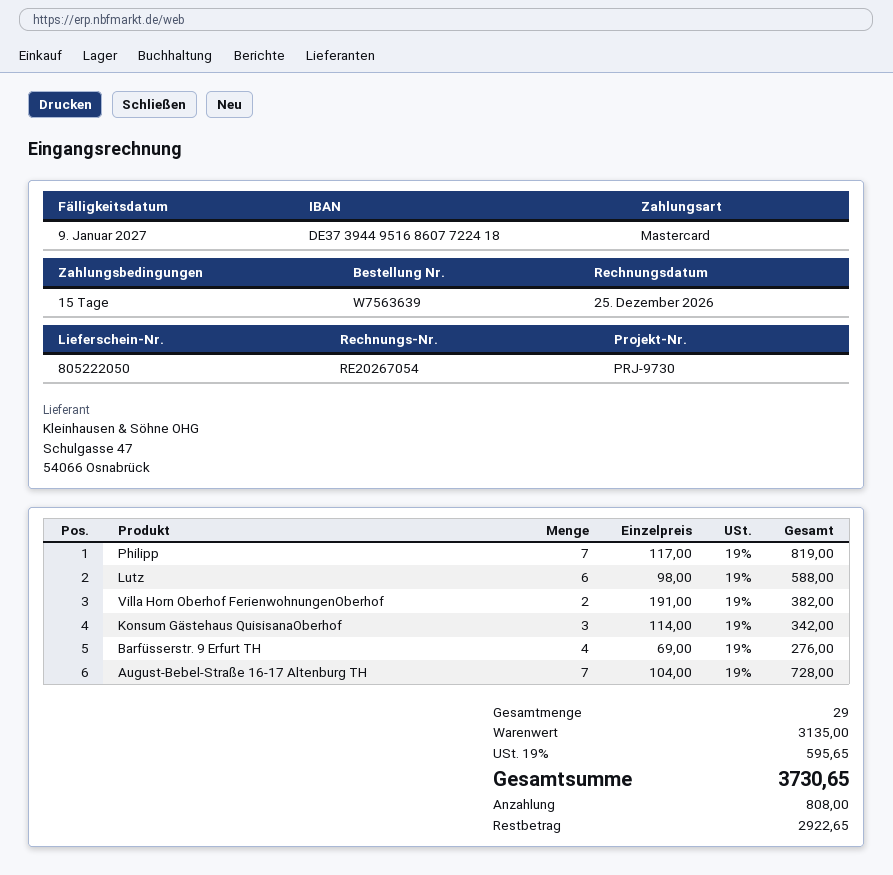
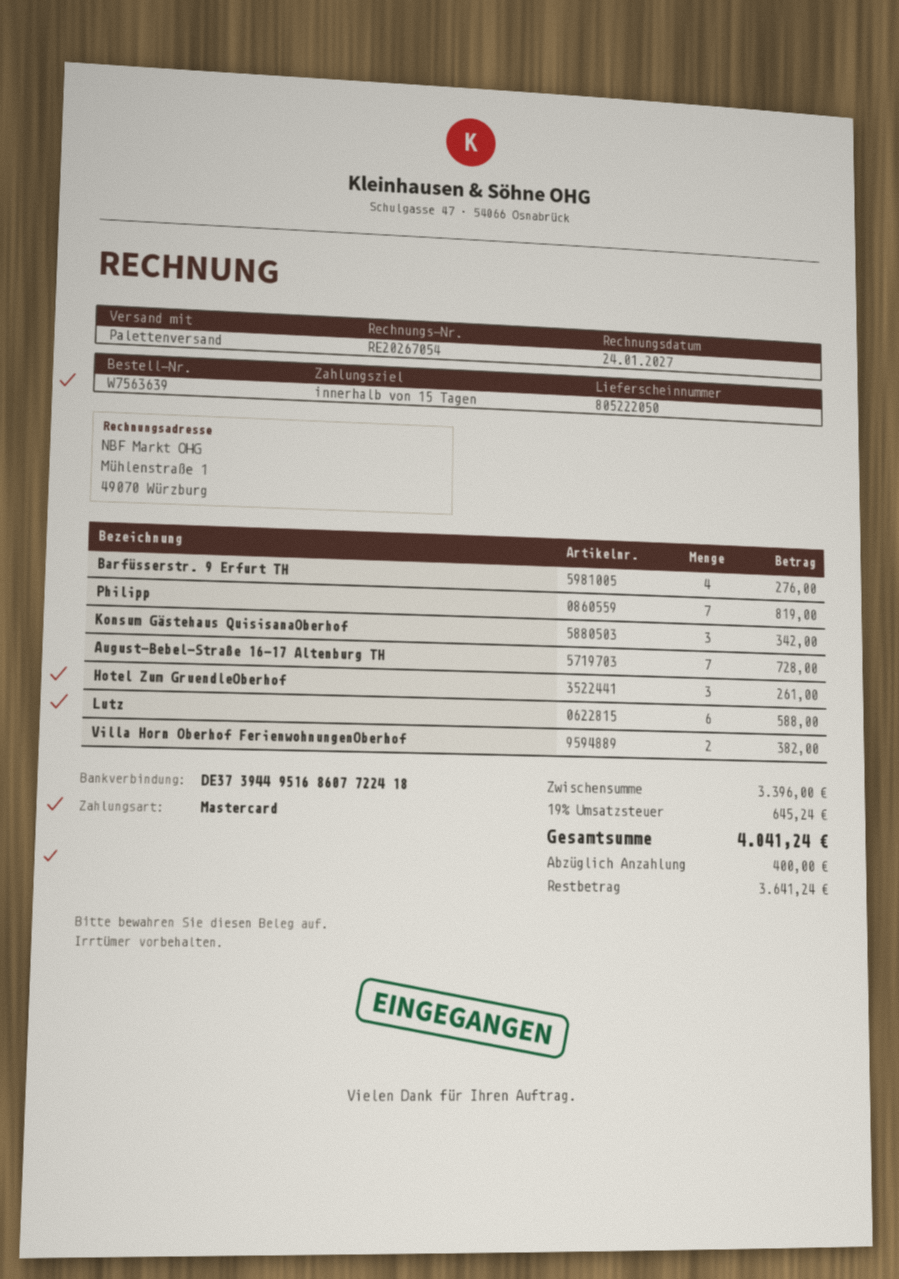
invoice date: 2026-12-25 -> 2027-01-24
Hotel Zum GruendleOberhof: none -> 3 for 261.00
subtotal: 3135.00 -> 3396.00
tax: 19% = 595.65 -> 19% = 645.24
total: 3730.65 -> 4041.24
deposit: 808.00 -> 400.00
balance: 2922.65 -> 3641.24

